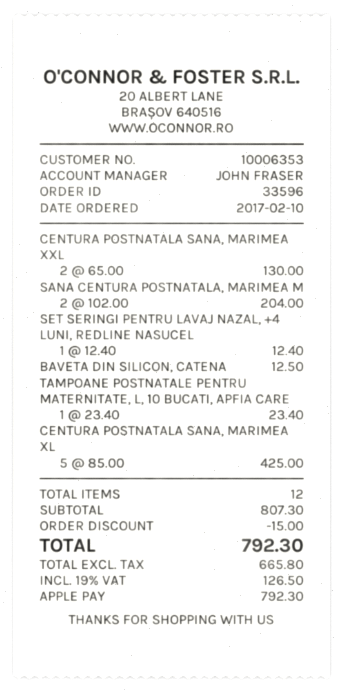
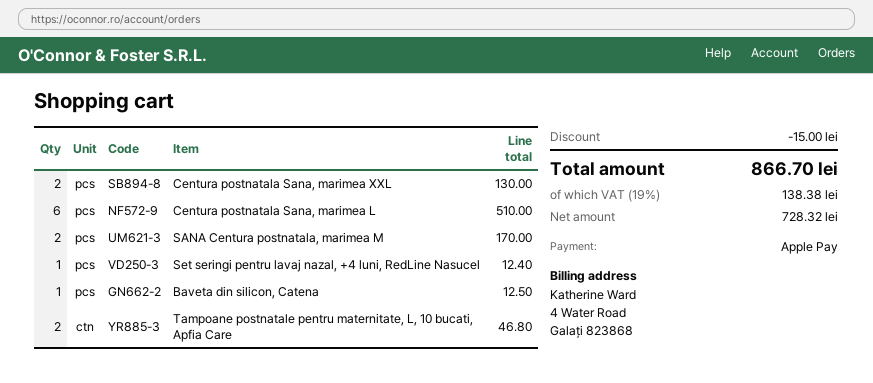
SANA CENTURA POSTNATALA, MARIMEA M: 2 for 204.00 -> 2 for 170.00
TAMPOANE POSTNATALE PENTRU MATERNITATE, L, 10 BUCATI, APFIA CARE: 1 for 23.40 -> 2 for 46.80
CENTURA POSTNATALA SANA, MARIMEA XL: 5 for 425.00 -> none
Centura postnatala Sana, marimea L: none -> 6 for 510.00
net: 665.80 -> 728.32
tax: 19% = 126.50 -> 19% = 138.38
total: 792.30 -> 866.70

